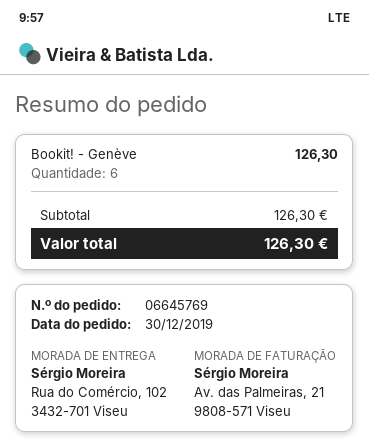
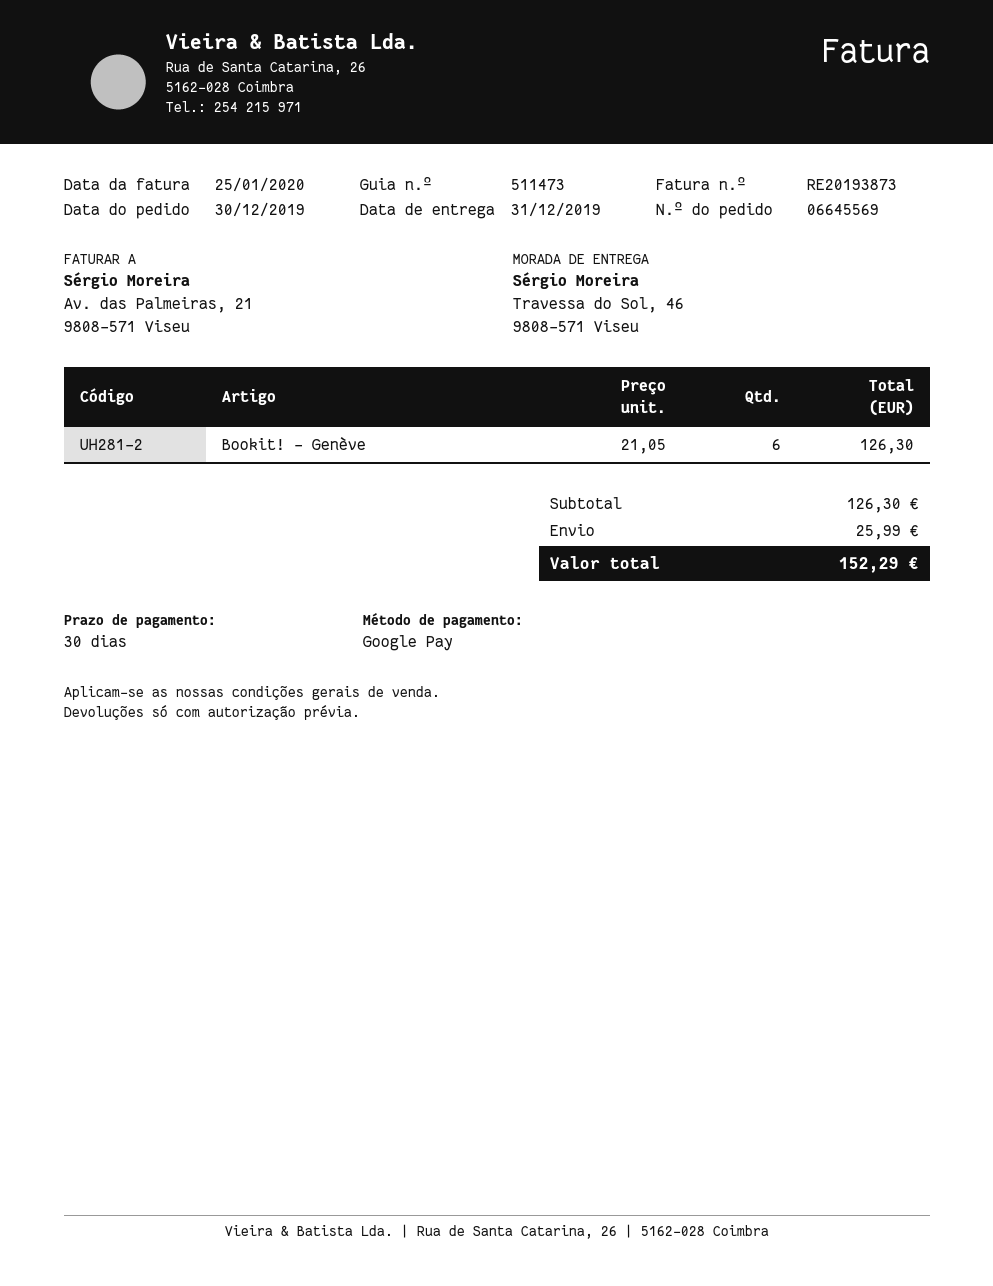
order number: 06645769 -> 06645569
ship to: Rua do Comércio, 102, 3432-701 Viseu -> Travessa do Sol, 46, 9808-571 Viseu
shipping: none -> 25.99
total: 126.30 -> 152.29

